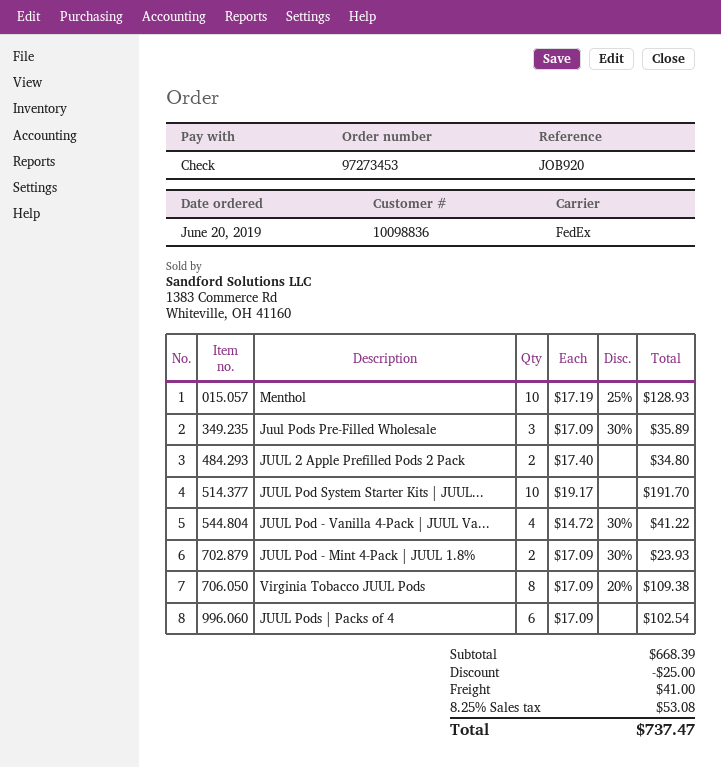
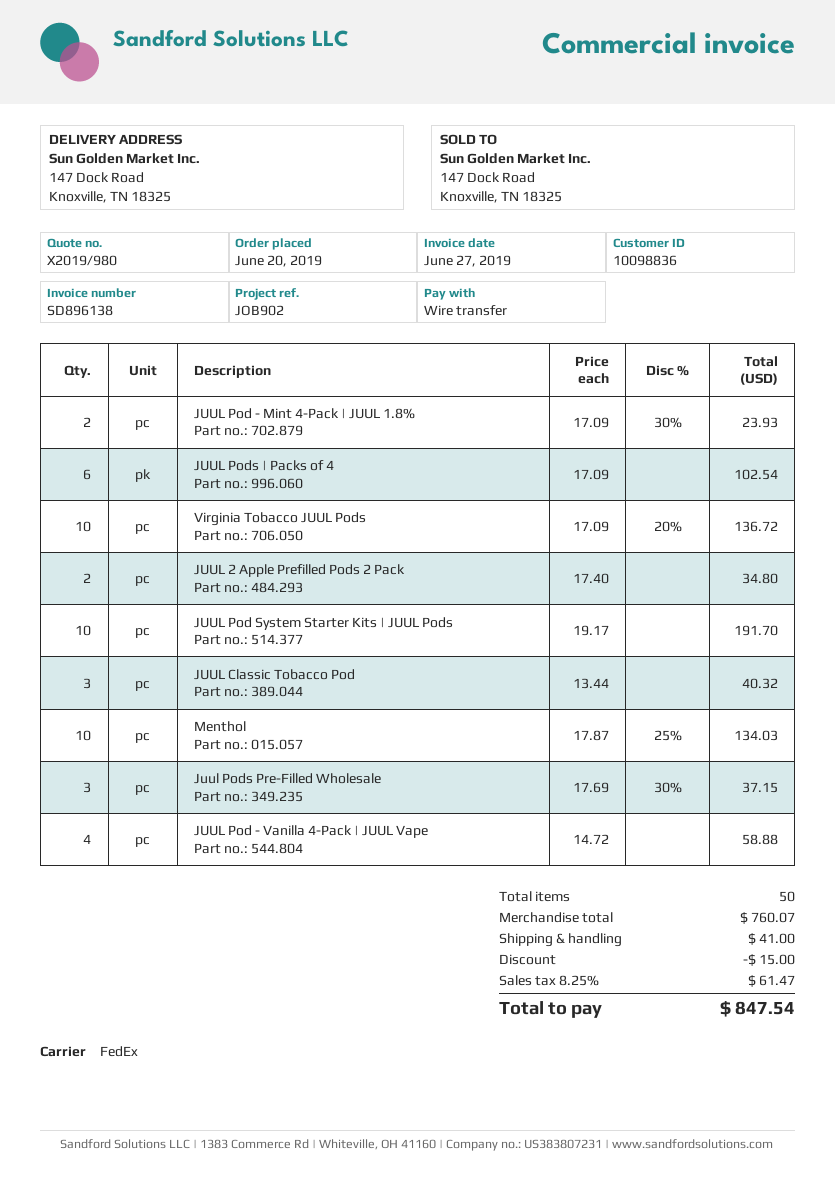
reference: JOB920 -> JOB902
payment method: cheque -> bank transfer
Menthol: 10 x 17.19 - 25% = 128.93 -> 10 x 17.87 - 25% = 134.03
Juul Pods Pre-Filled Wholesale: 3 x 17.09 - 30% = 35.89 -> 3 x 17.69 - 30% = 37.15
JUUL Pod - Vanilla 4-Pack | JUUL Va...: 4 x 14.72 - 30% = 41.22 -> 4 x 14.72 = 58.88
Virginia Tobacco JUUL Pods: 8 x 17.09 - 20% = 109.38 -> 10 x 17.09 - 20% = 136.72
JUUL Classic Tobacco Pod: none -> 3 x 13.44 = 40.32
subtotal: 668.39 -> 760.07
discount: 25.00 -> 15.00
tax: 8.25% = 53.08 -> 8.25% = 61.47
total: 737.47 -> 847.54

